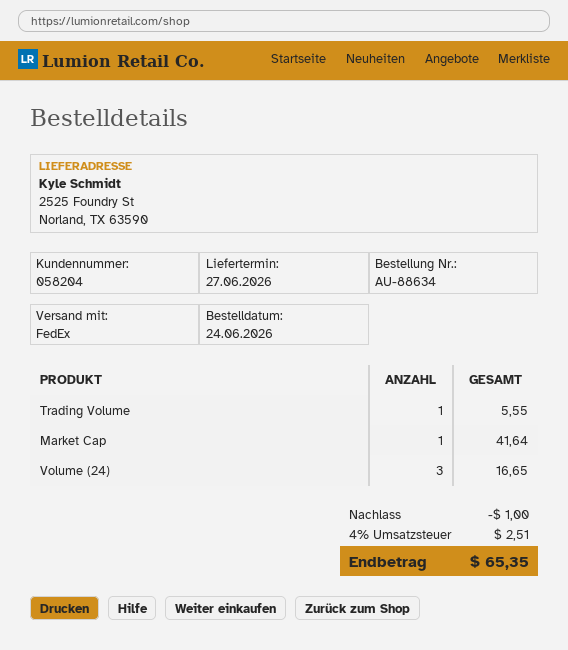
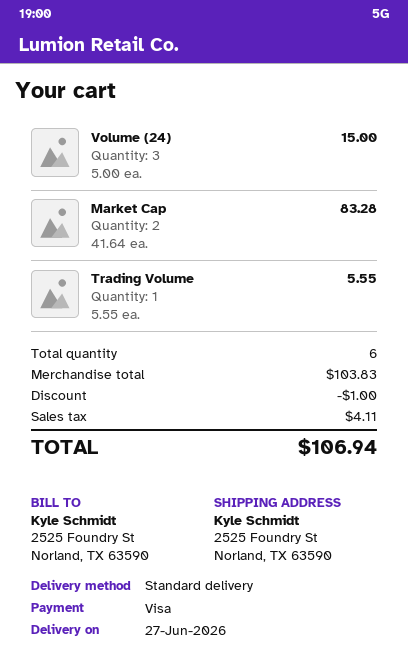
shipping method: FedEx -> standard
Market Cap: 1 for 41.64 -> 2 for 83.28
Volume (24): 3 for 16.65 -> 3 for 15.00
tax: 2.51 -> 4.11
total: 65.35 -> 106.94

